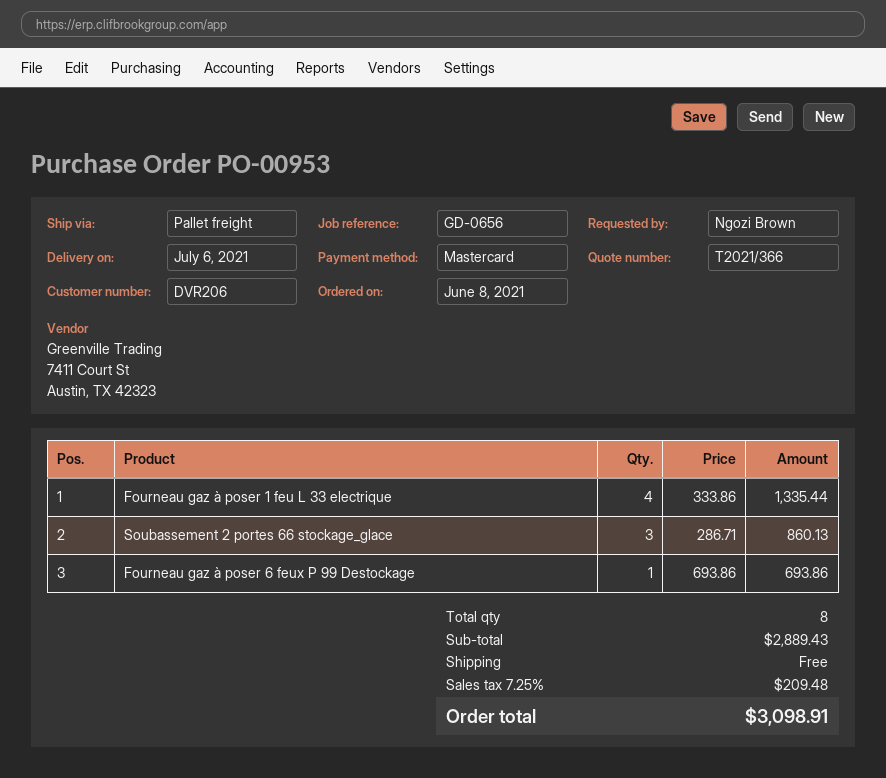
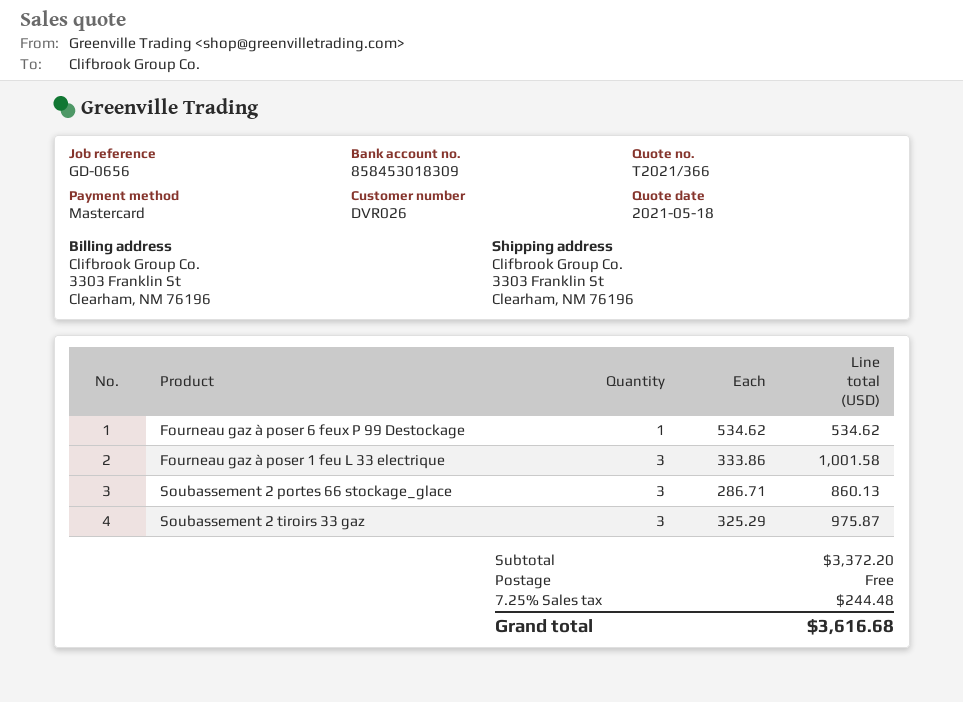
customer number: DVR206 -> DVR026
Fourneau gaz à poser 1 feu L 33 electrique: 4 x 333.86 = 1335.44 -> 3 x 333.86 = 1001.58
Fourneau gaz à poser 6 feux P 99 Destockage: 1 x 693.86 = 693.86 -> 1 x 534.62 = 534.62
Soubassement 2 tiroirs 33 gaz: none -> 3 x 325.29 = 975.87
subtotal: 2889.43 -> 3372.20
tax: 7.25% = 209.48 -> 7.25% = 244.48
total: 3098.91 -> 3616.68

